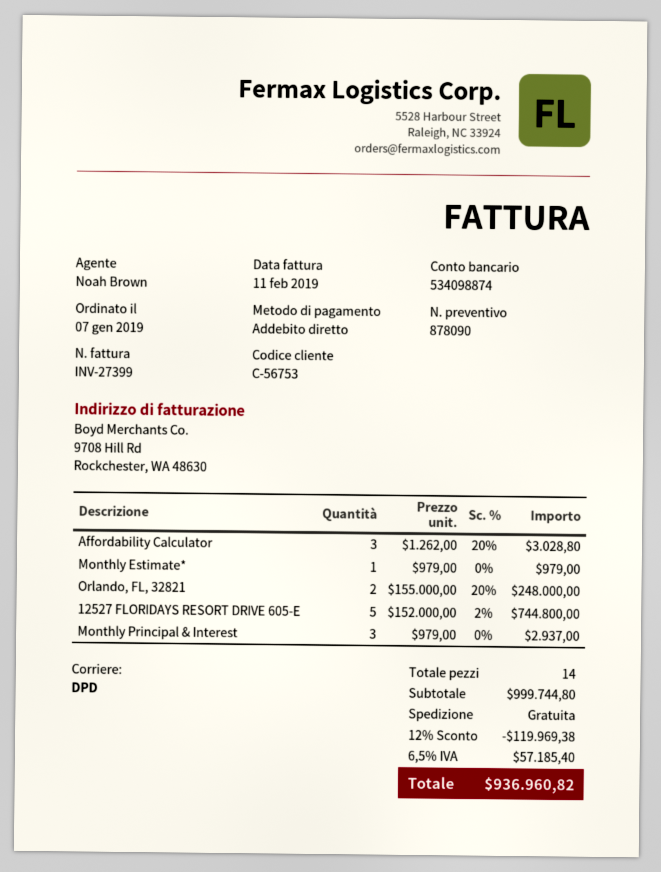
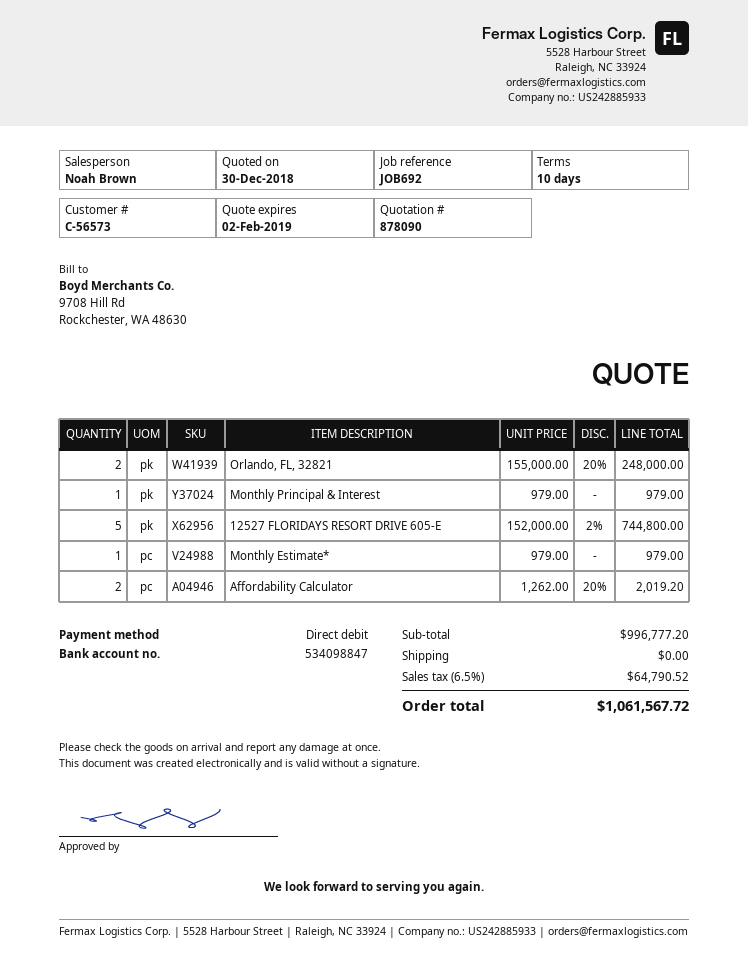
customer number: C-56753 -> C-56573
bank account: 534098874 -> 534098847
Affordability Calculator: 3 x 1262.00 - 20% = 3028.80 -> 2 x 1262.00 - 20% = 2019.20
Monthly Principal & Interest: 3 x 979.00 = 2937.00 -> 1 x 979.00 = 979.00
subtotal: 999744.80 -> 996777.20
discount: 12% = 119969.38 -> none
tax: 6.5% = 57185.40 -> 6.5% = 64790.52
total: 936960.82 -> 1061567.72

